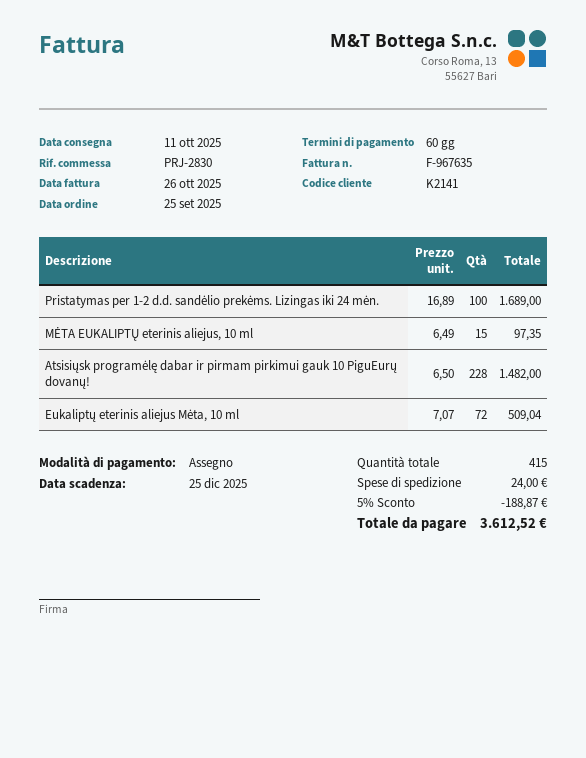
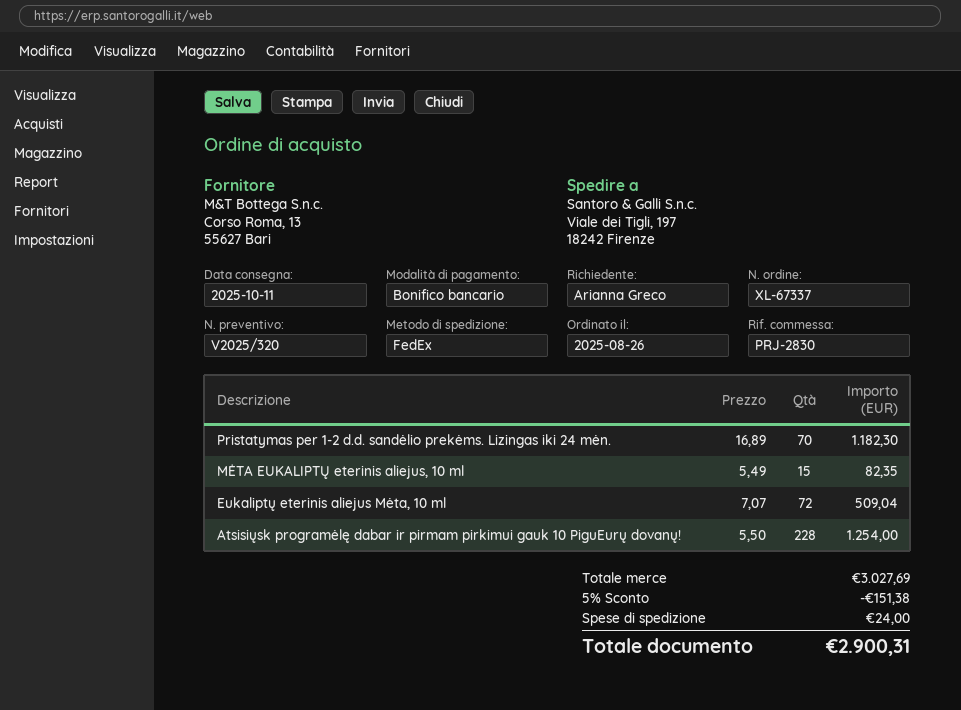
order date: 2025-09-25 -> 2025-08-26
payment method: cheque -> bank transfer
Pristatymas per 1-2 d.d. sandėlio prekėms. Lizingas iki 24 mėn.: 100 x 16.89 = 1689.00 -> 70 x 16.89 = 1182.30
MĖTA EUKALIPTŲ eterinis aliejus, 10 ml: 15 x 6.49 = 97.35 -> 15 x 5.49 = 82.35
Atsisiųsk programėlę dabar ir pirmam pirkimui gauk 10 PiguEurų dovanų!: 228 x 6.50 = 1482.00 -> 228 x 5.50 = 1254.00
discount: 5% = 188.87 -> 5% = 151.38
total: 3612.52 -> 2900.31

